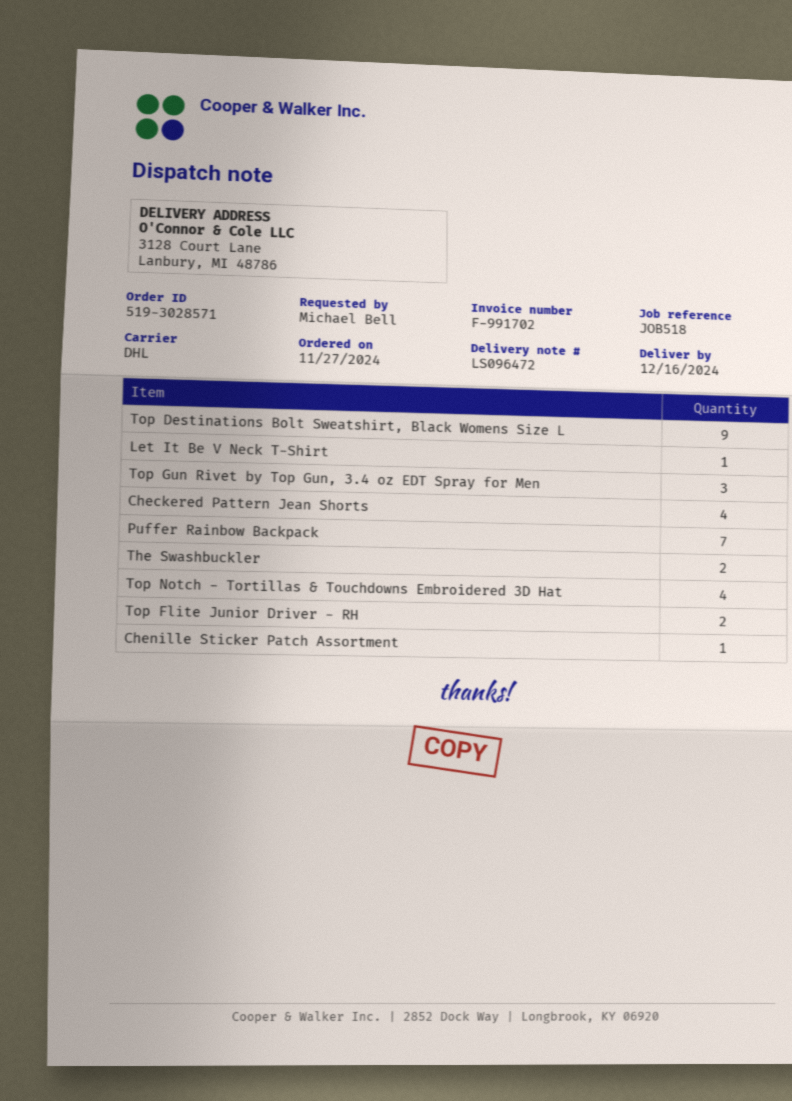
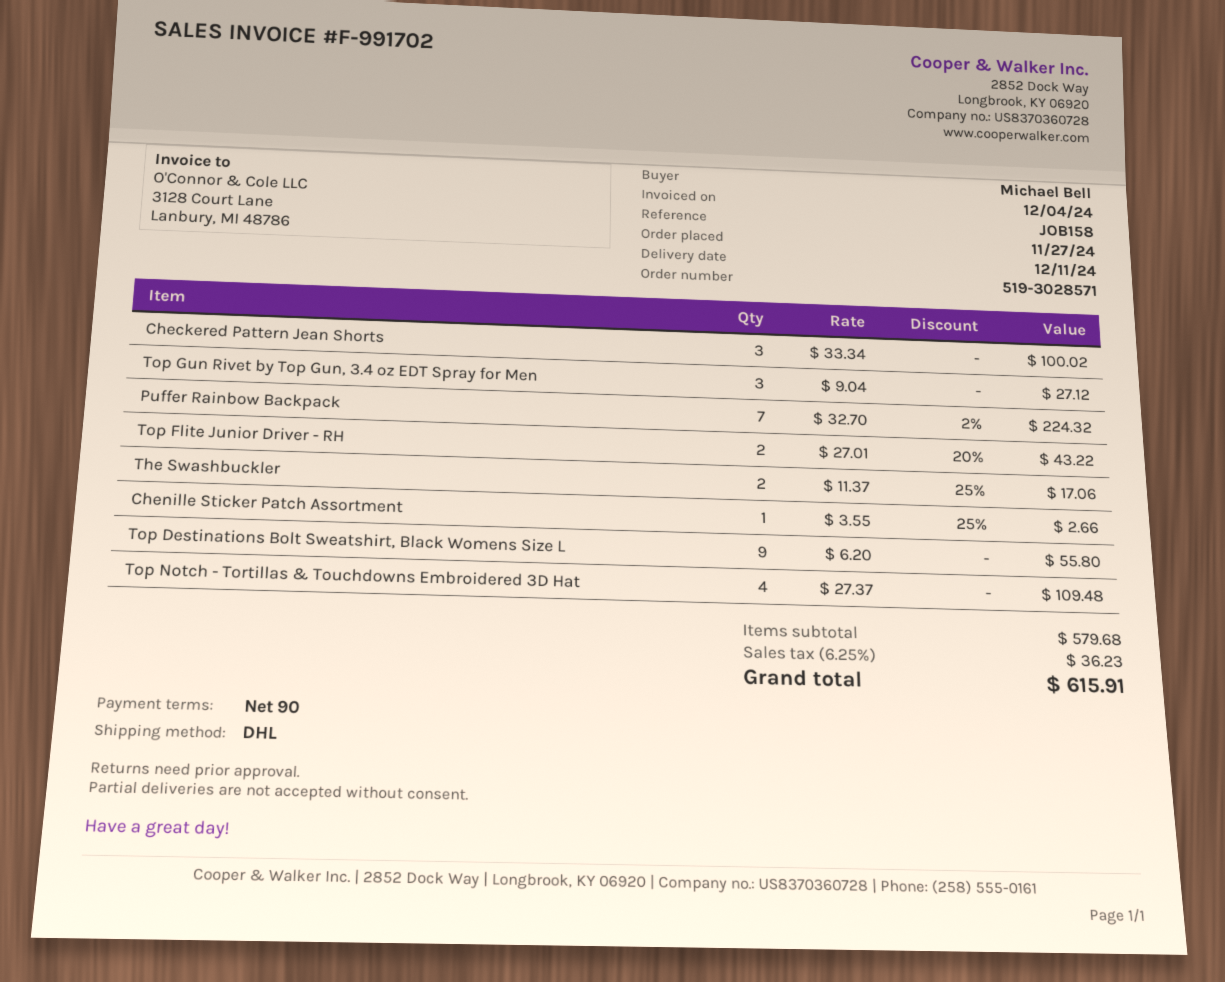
delivery date: 2024-12-16 -> 2024-12-11
reference: JOB518 -> JOB158
Let It Be V Neck T-Shirt: 1 -> none
Checkered Pattern Jean Shorts: 4 -> 3

